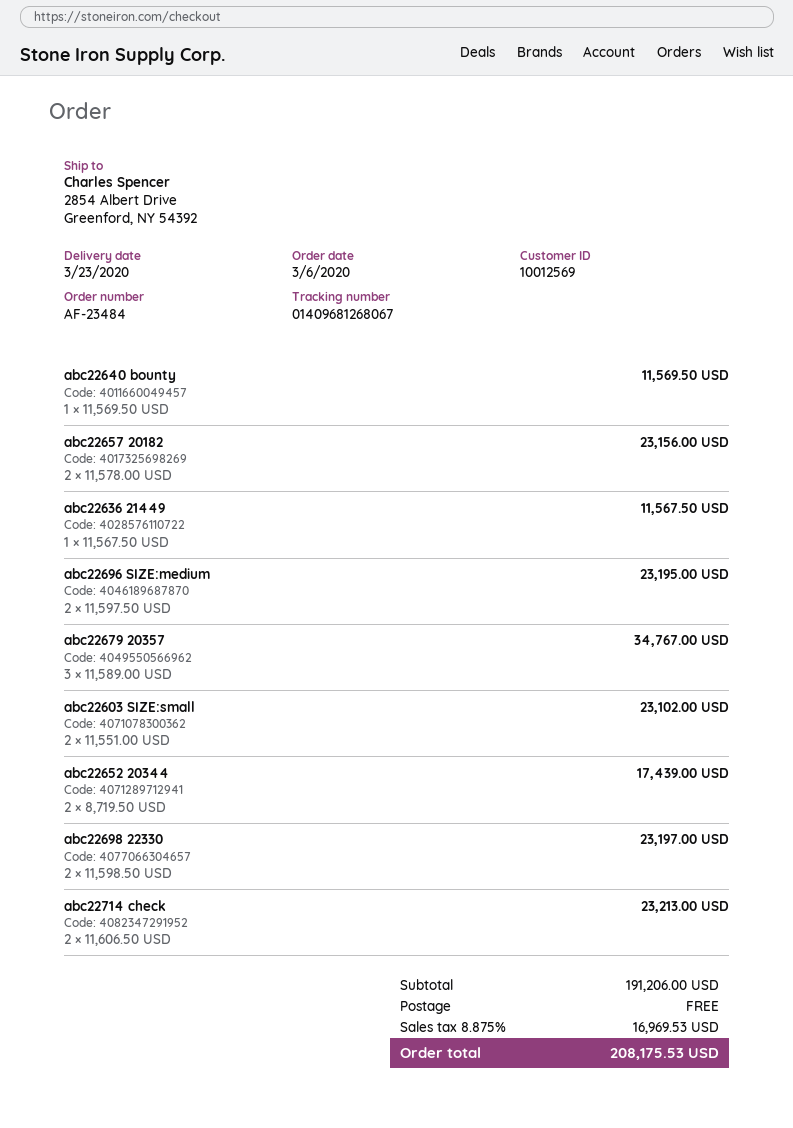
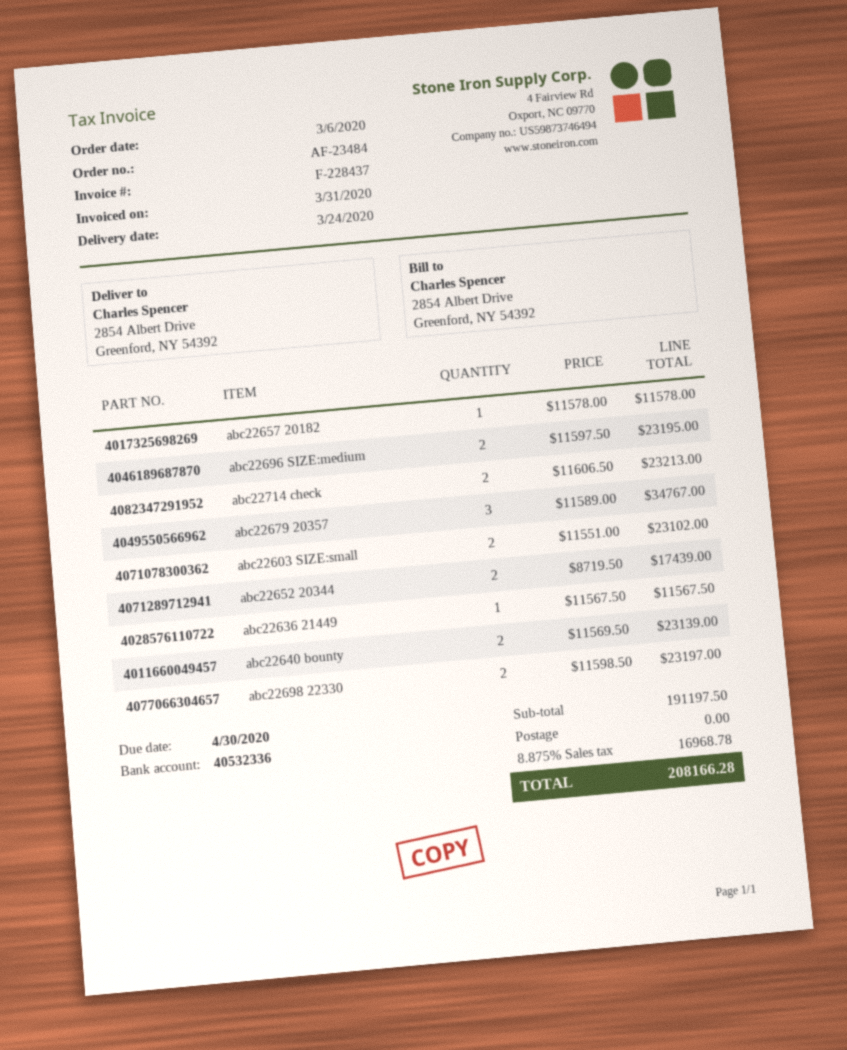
delivery date: 2020-03-23 -> 2020-03-24
abc22640 bounty: 1 x 11569.50 = 11569.50 -> 2 x 11569.50 = 23139.00
abc22657 20182: 2 x 11578.00 = 23156.00 -> 1 x 11578.00 = 11578.00
subtotal: 191206.00 -> 191197.50
tax: 8.875% = 16969.53 -> 8.875% = 16968.78
total: 208175.53 -> 208166.28

